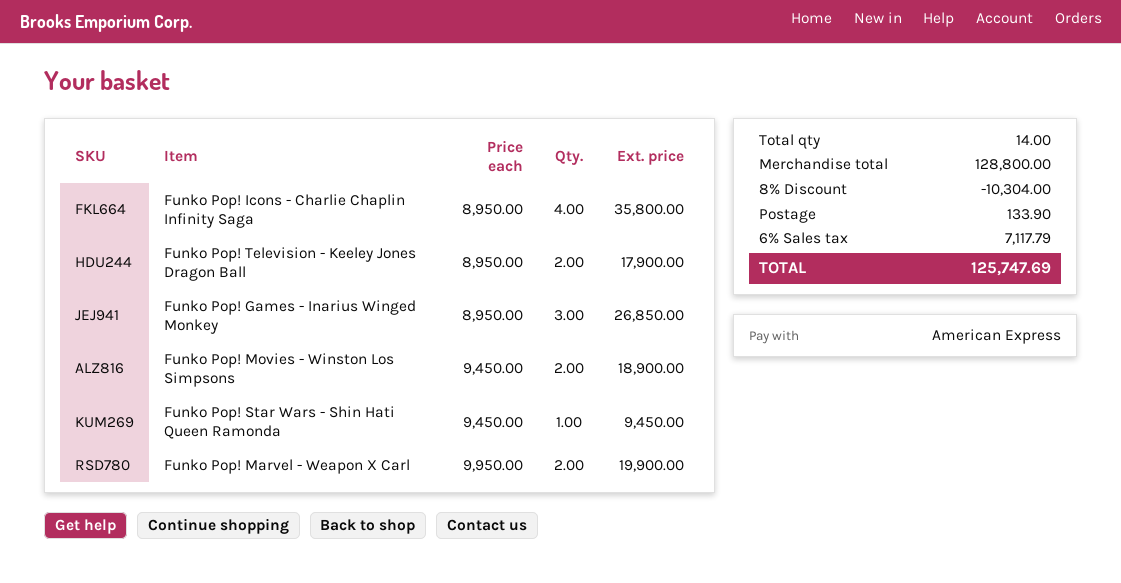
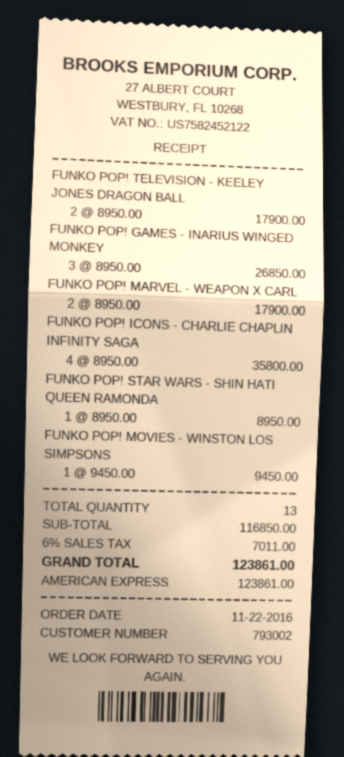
Funko Pop! Movies - Winston Los Simpsons: 2 x 9450.00 = 18900.00 -> 1 x 9450.00 = 9450.00
Funko Pop! Star Wars - Shin Hati Queen Ramonda: 1 x 9450.00 = 9450.00 -> 1 x 8950.00 = 8950.00
Funko Pop! Marvel - Weapon X Carl: 2 x 9950.00 = 19900.00 -> 2 x 8950.00 = 17900.00
total quantity: 14 -> 13
subtotal: 128800.00 -> 116850.00
discount: 8% = 10304.00 -> none
shipping: 133.90 -> none
tax: 6% = 7117.79 -> 6% = 7011.00
total: 125747.69 -> 123861.00

